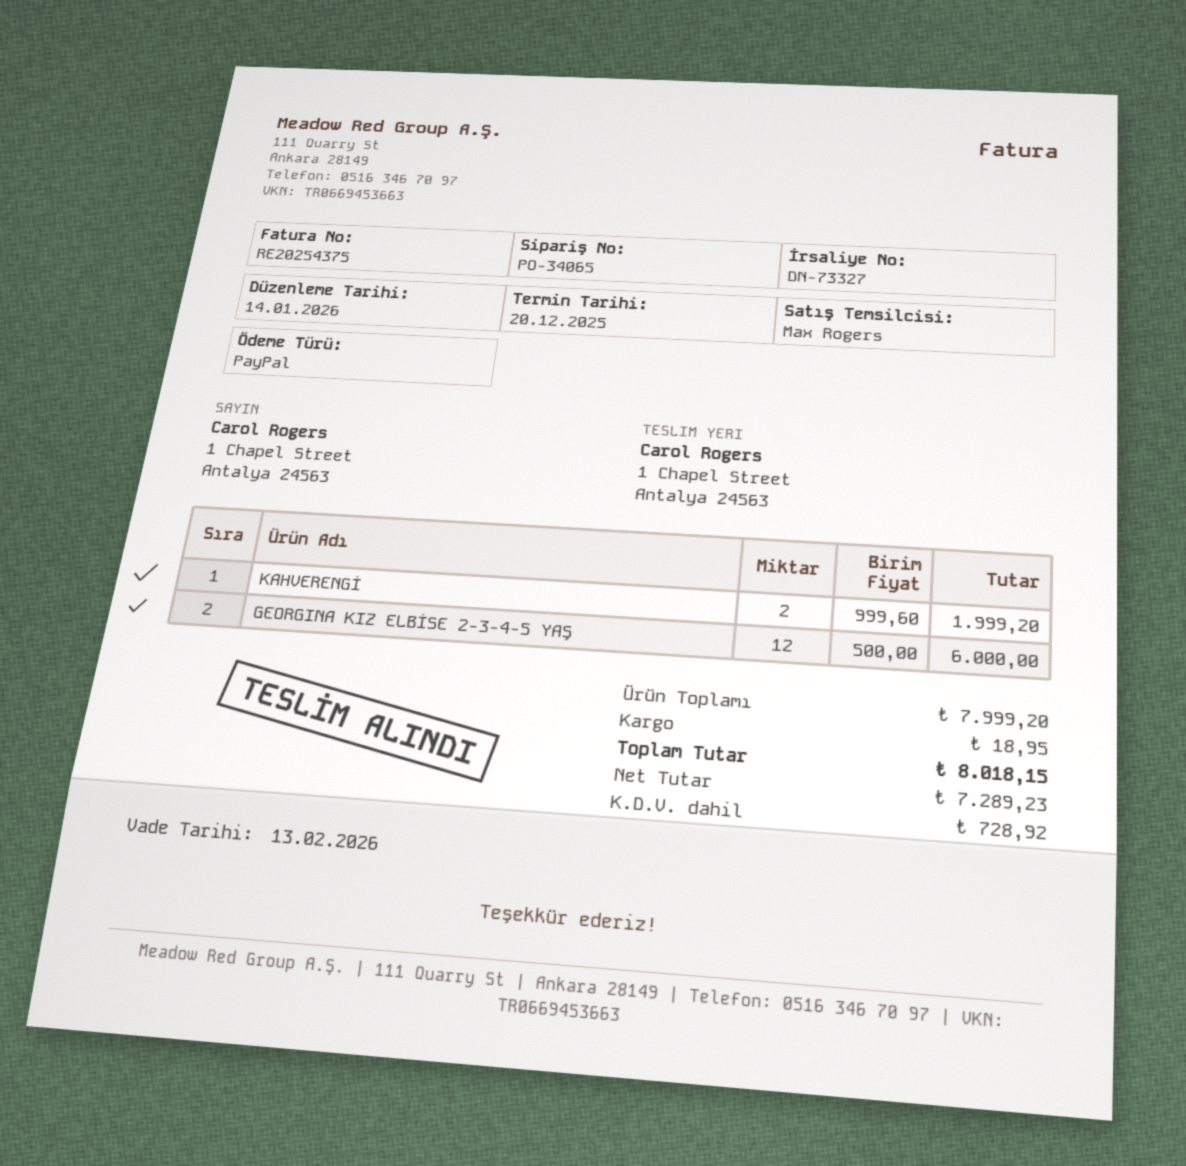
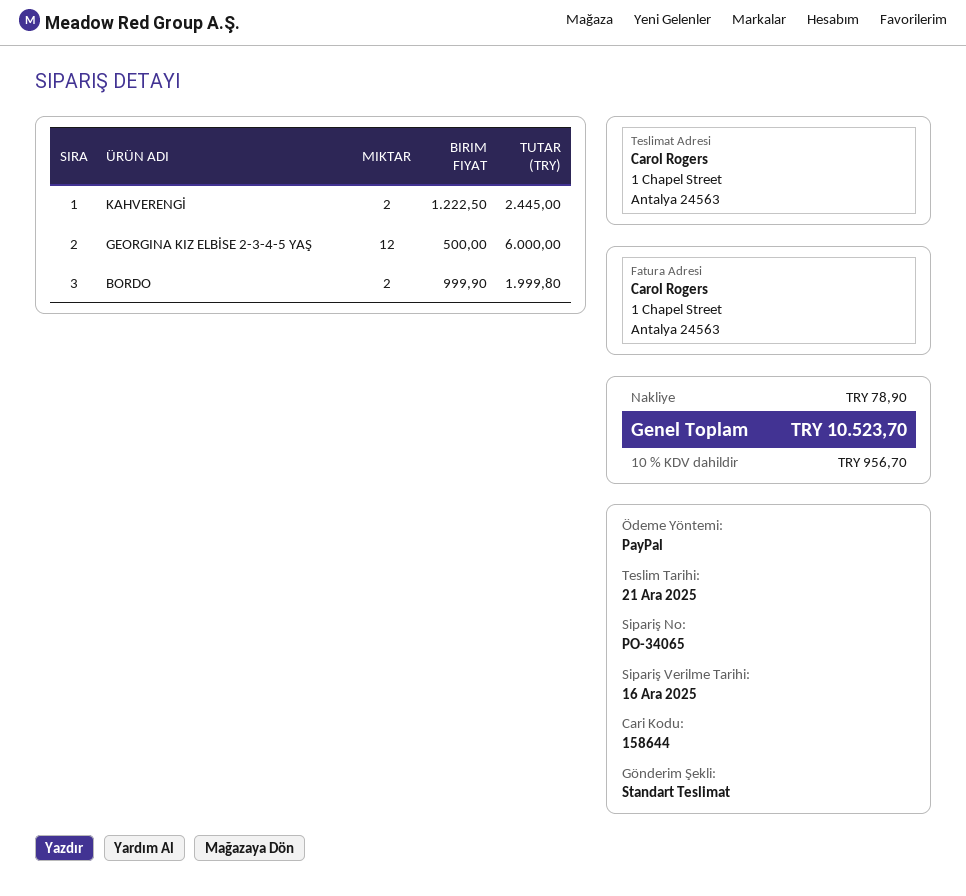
delivery date: 2025-12-20 -> 2025-12-21
KAHVERENGİ: 2 x 999.60 = 1999.20 -> 2 x 1222.50 = 2445.00
BORDO: none -> 2 x 999.90 = 1999.80
shipping: 18.95 -> 78.90
tax: 728.92 -> 956.70
total: 8018.15 -> 10523.70

